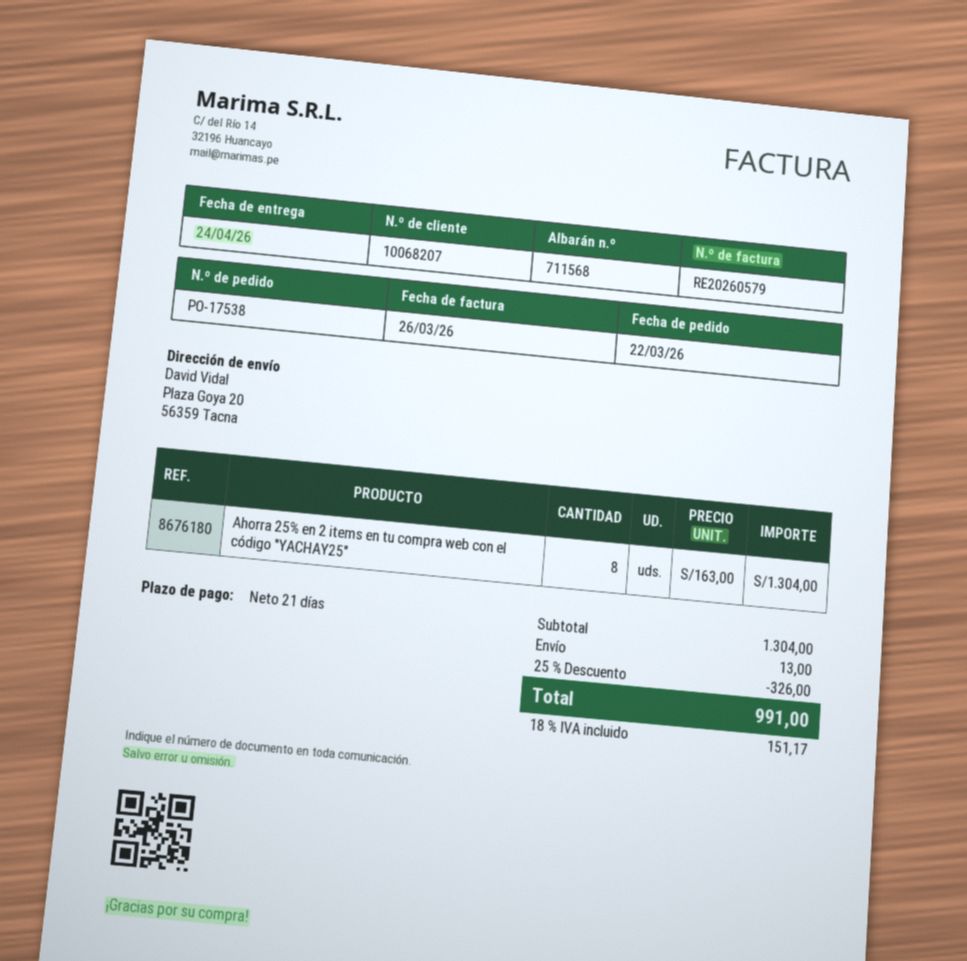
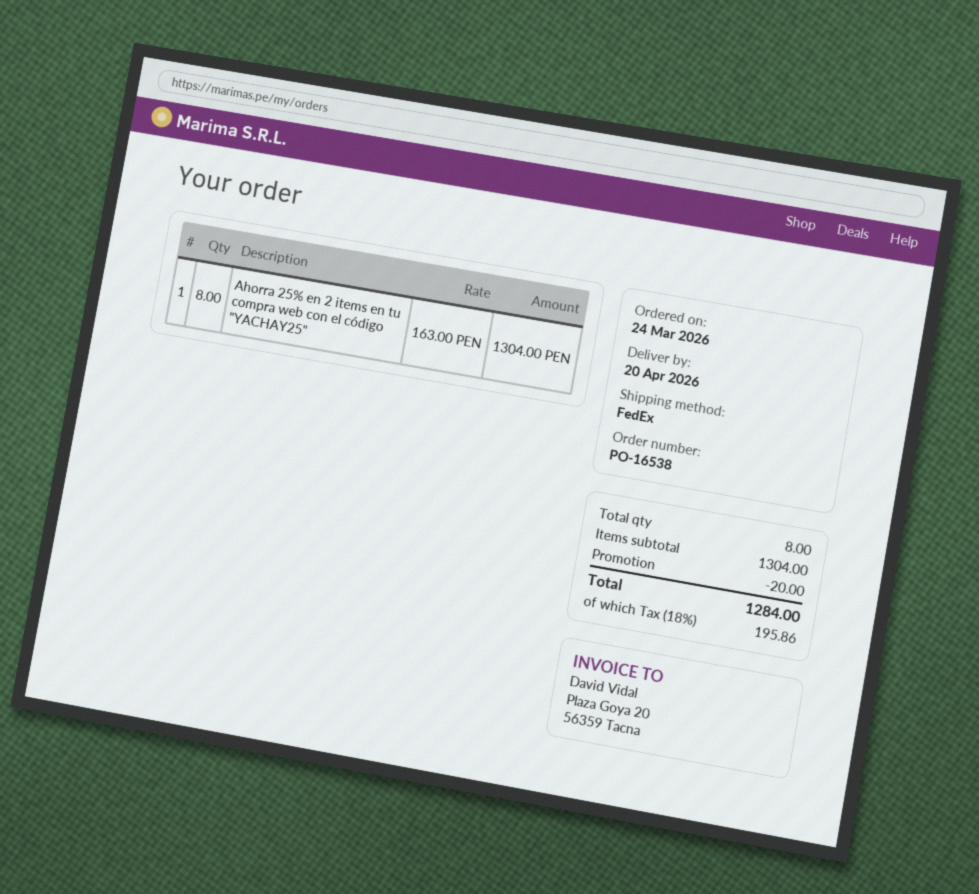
order number: PO-17538 -> PO-16538
order date: 2026-03-22 -> 2026-03-24
delivery date: 2026-04-24 -> 2026-04-20
discount: 326.00 -> 20.00
shipping: 13.00 -> none
tax: 18% = 151.17 -> 18% = 195.86
total: 991.00 -> 1284.00

